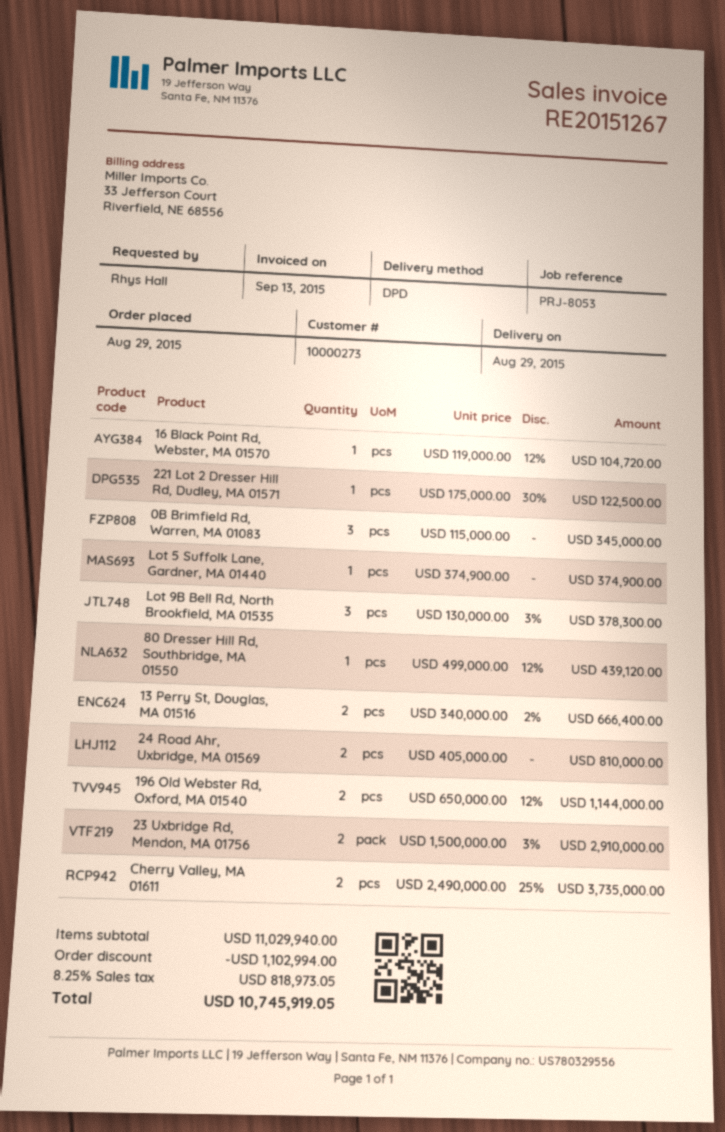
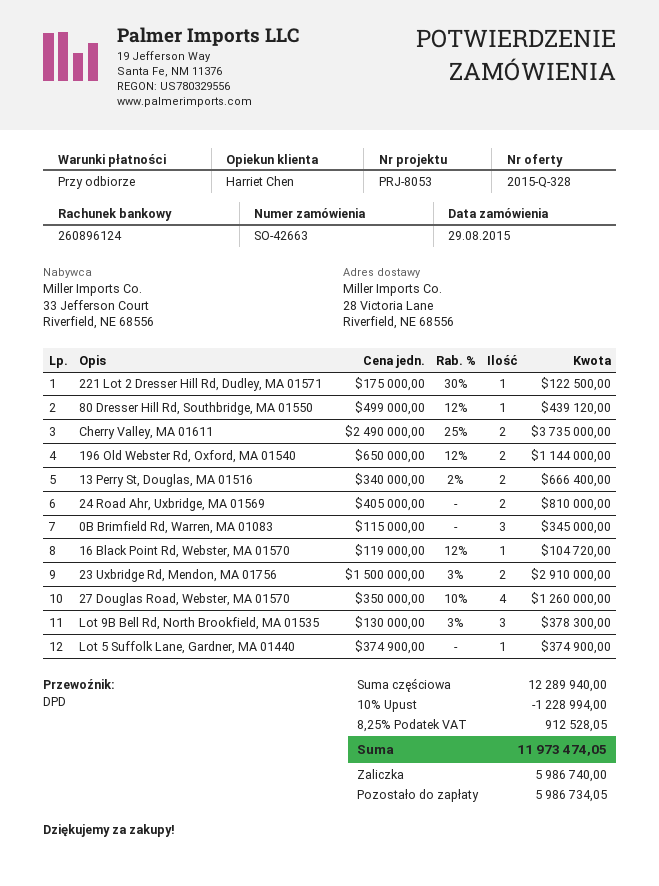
27 Douglas Road, Webster, MA 01570: none -> 4 x 350000.00 - 10% = 1260000.00
subtotal: 11029940.00 -> 12289940.00
discount: 1102994.00 -> 1228994.00
tax: 8.25% = 818973.05 -> 8.25% = 912528.05
total: 10745919.05 -> 11973474.05

